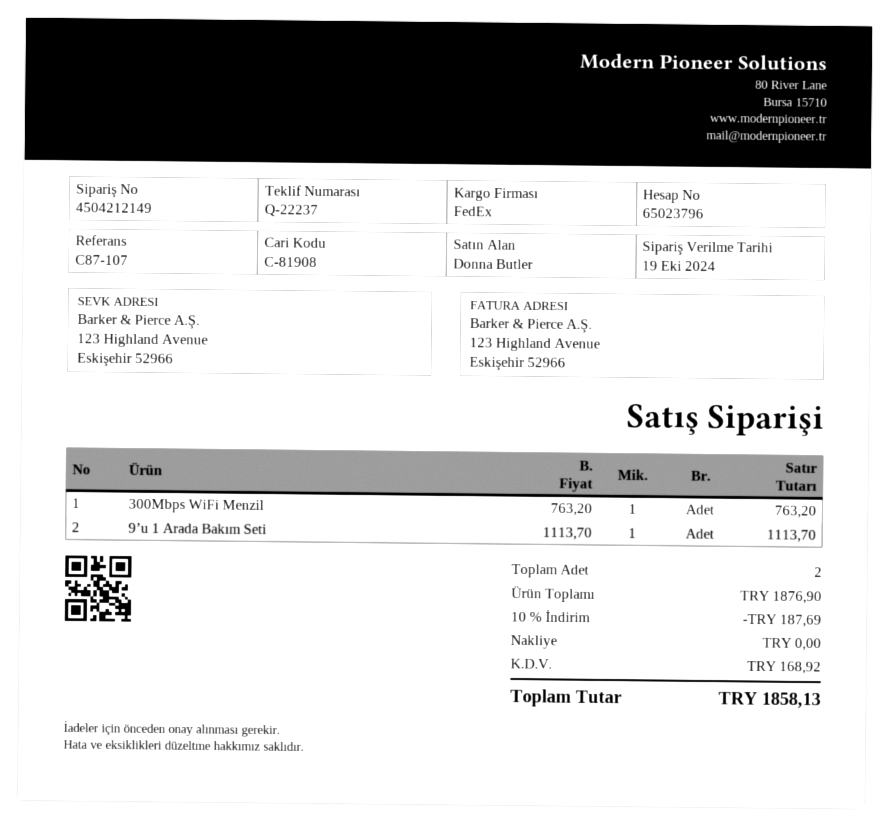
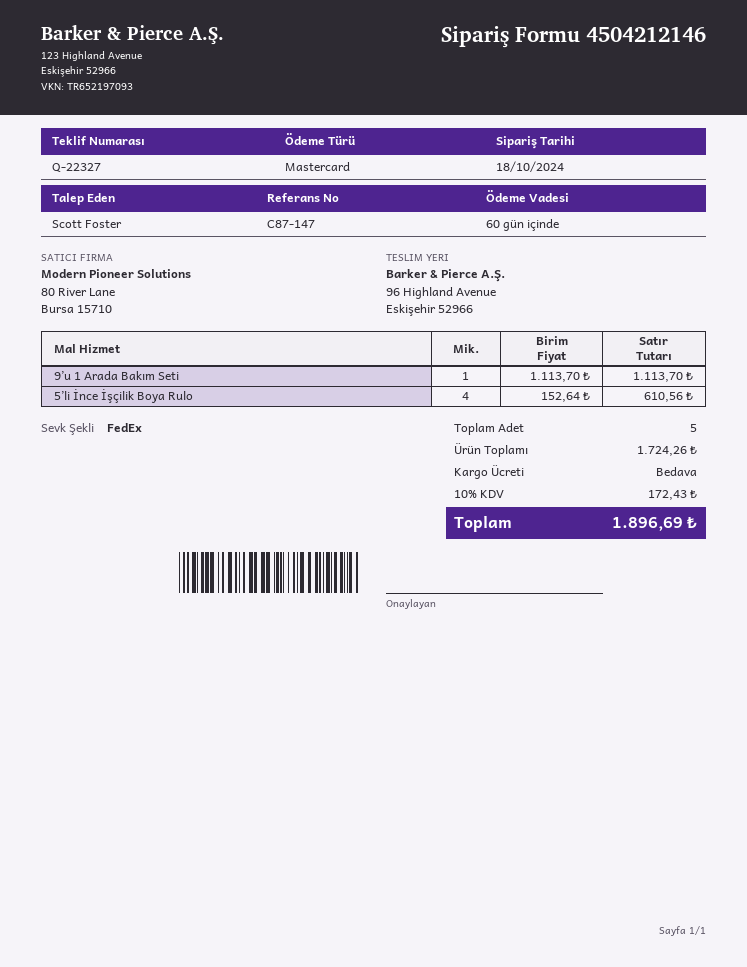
quote number: Q-22237 -> Q-22327
order number: 4504212149 -> 4504212146
order date: 2024-10-19 -> 2024-10-18
reference: C87-107 -> C87-147
ordered by: Donna Butler -> Scott Foster
ship to: 123 Highland Avenue, Eskişehir 52966 -> 96 Highland Avenue, Eskişehir 52966
300Mbps WiFi Menzil: 1 x 763.20 = 763.20 -> none
5’li İnce İşçilik Boya Rulo: none -> 4 x 152.64 = 610.56
total quantity: 2 -> 5
subtotal: 1876.90 -> 1724.26
discount: 10% = 187.69 -> none
tax: 168.92 -> 172.43
total: 1858.13 -> 1896.69

